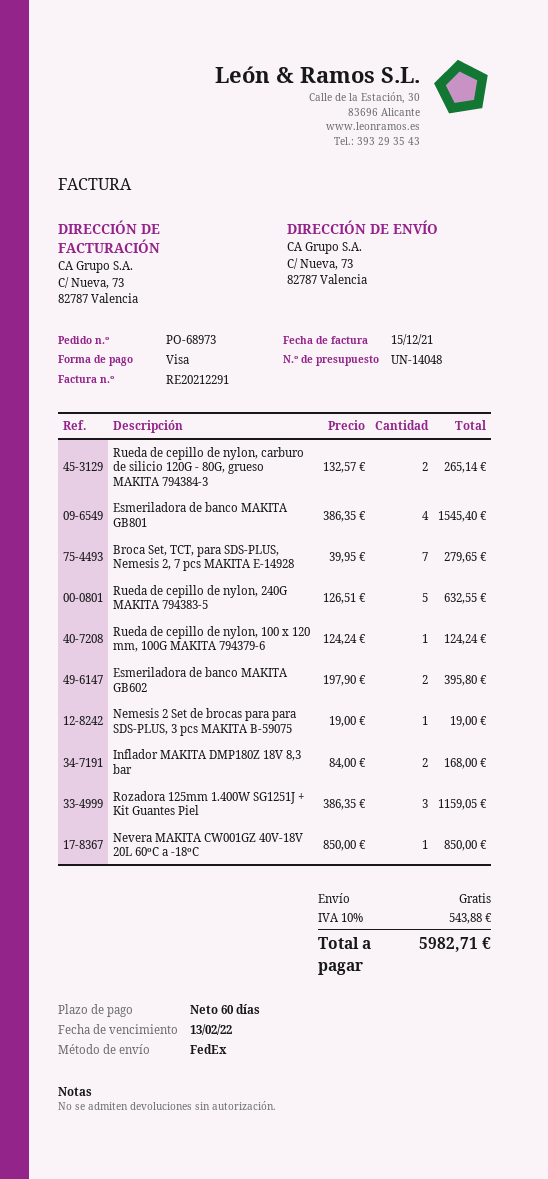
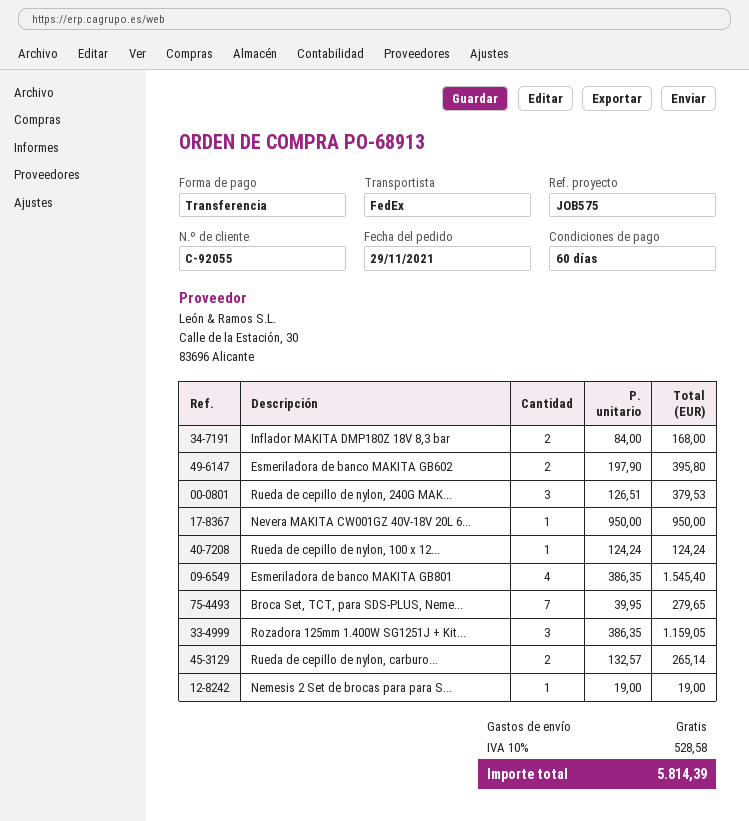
order number: PO-68973 -> PO-68913
payment method: Visa -> bank transfer
Rueda de cepillo de nylon, 240G MAKITA 794383-5: 5 x 126.51 = 632.55 -> 3 x 126.51 = 379.53
Nevera MAKITA CW001GZ 40V-18V 20L 60ºC a -18ºC: 1 x 850.00 = 850.00 -> 1 x 950.00 = 950.00
tax: 10% = 543.88 -> 10% = 528.58
total: 5982.71 -> 5814.39

